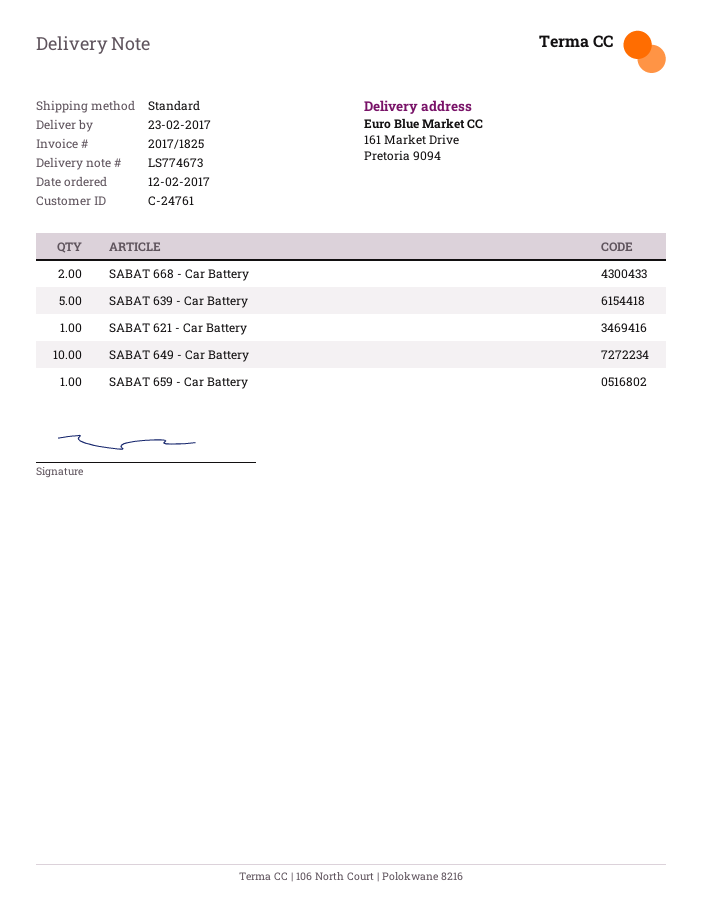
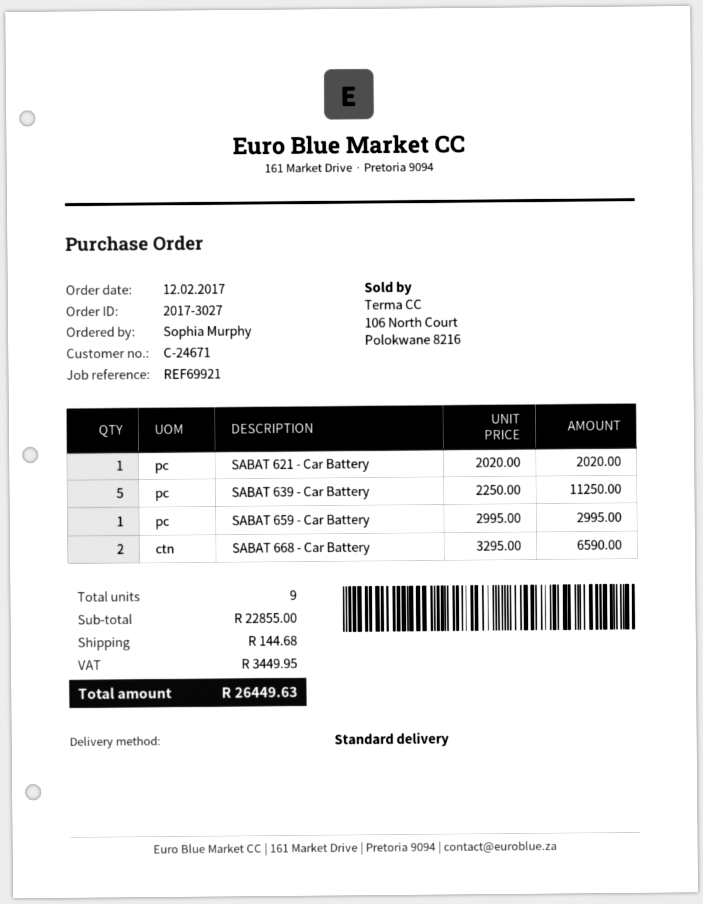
customer number: C-24761 -> C-24671
SABAT 649 - Car Battery: 10 -> none

